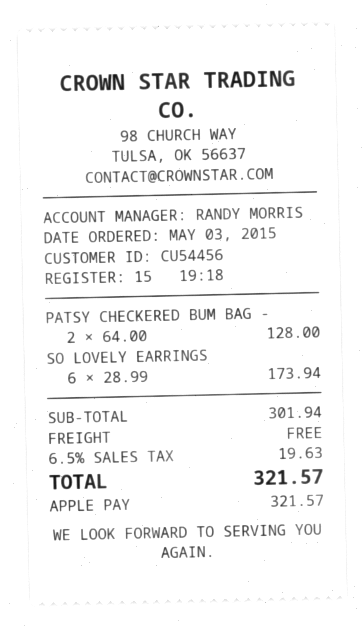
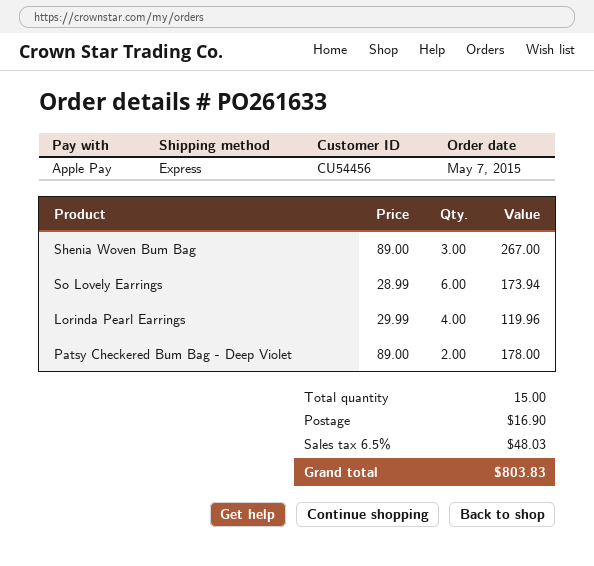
order date: 2015-05-03 -> 2015-05-07
PATSY CHECKERED BUM BAG -: 2 x 64.00 = 128.00 -> 2 x 89.00 = 178.00
Shenia Woven Bum Bag: none -> 3 x 89.00 = 267.00
Lorinda Pearl Earrings: none -> 4 x 29.99 = 119.96
shipping: 0.00 -> 16.90
tax: 6.5% = 19.63 -> 6.5% = 48.03
total: 321.57 -> 803.83

